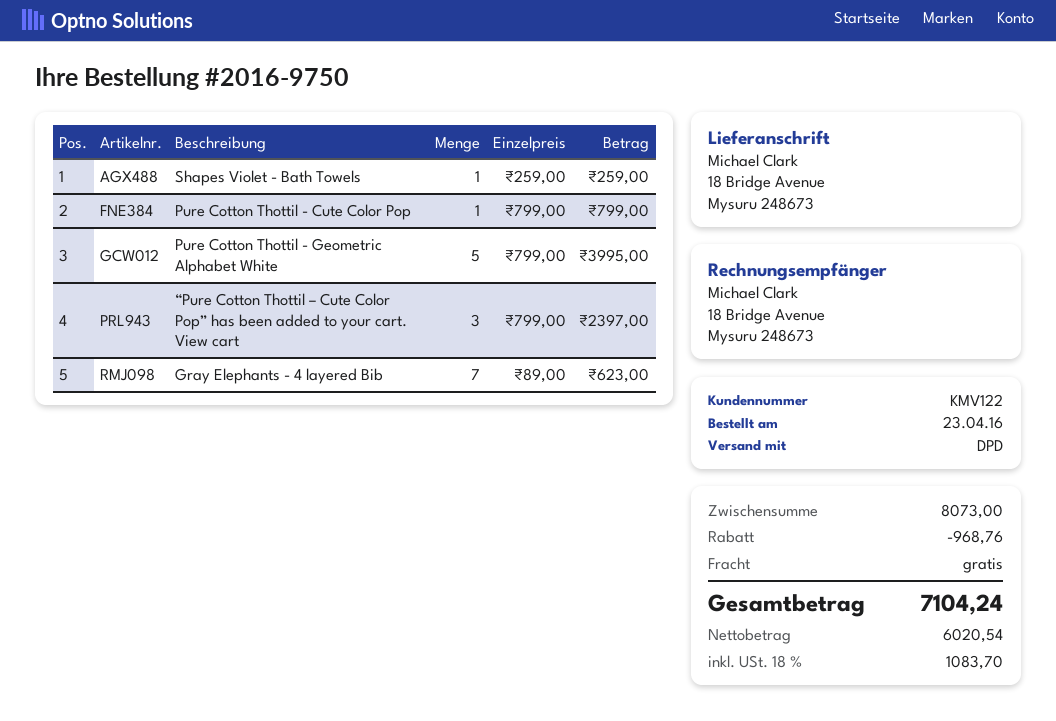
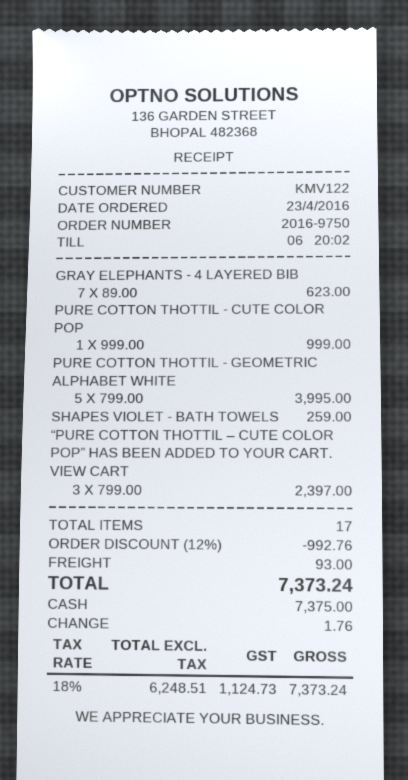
Pure Cotton Thottil - Cute Color Pop: 1 x 799.00 = 799.00 -> 1 x 999.00 = 999.00
discount: 968.76 -> 992.76
shipping: 0.00 -> 93.00
net: 6020.54 -> 6248.51
tax: 18% = 1083.70 -> 18% = 1124.73
total: 7104.24 -> 7373.24

